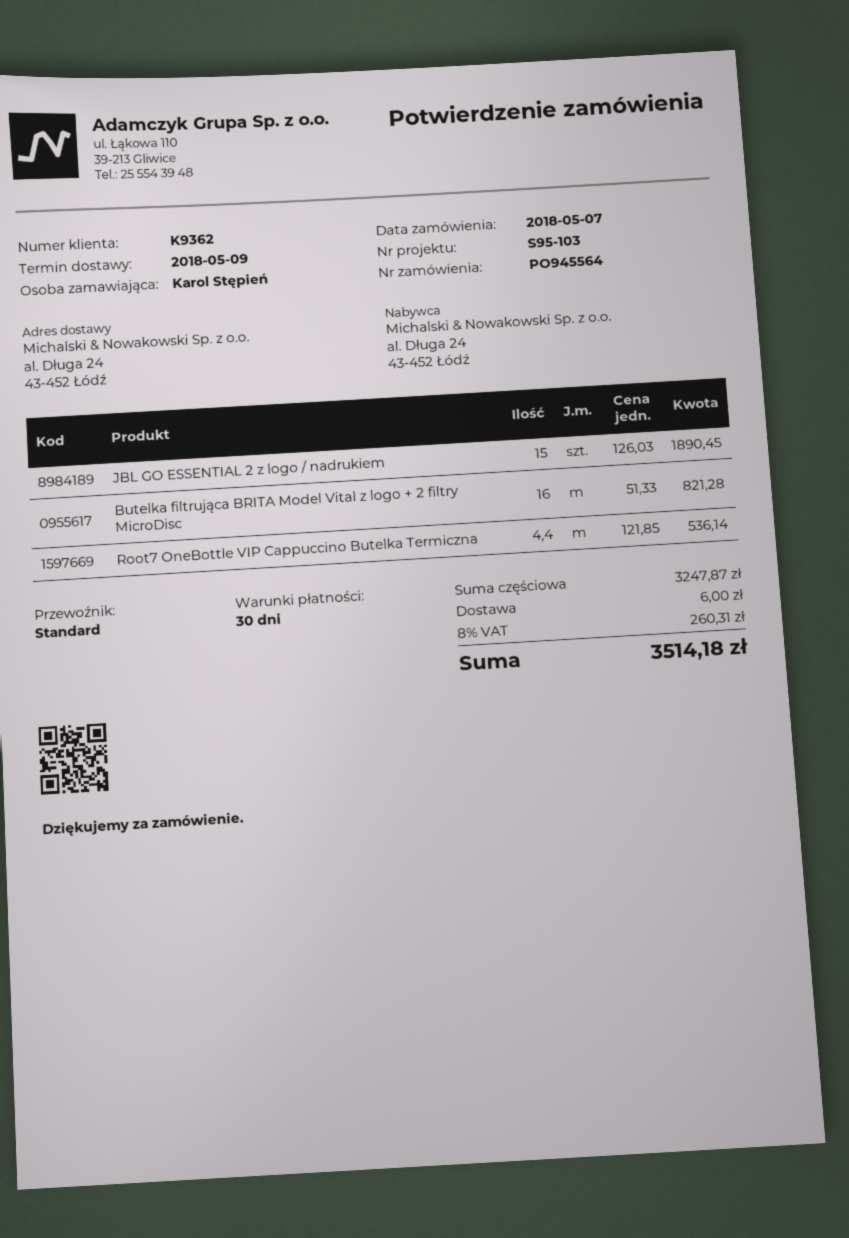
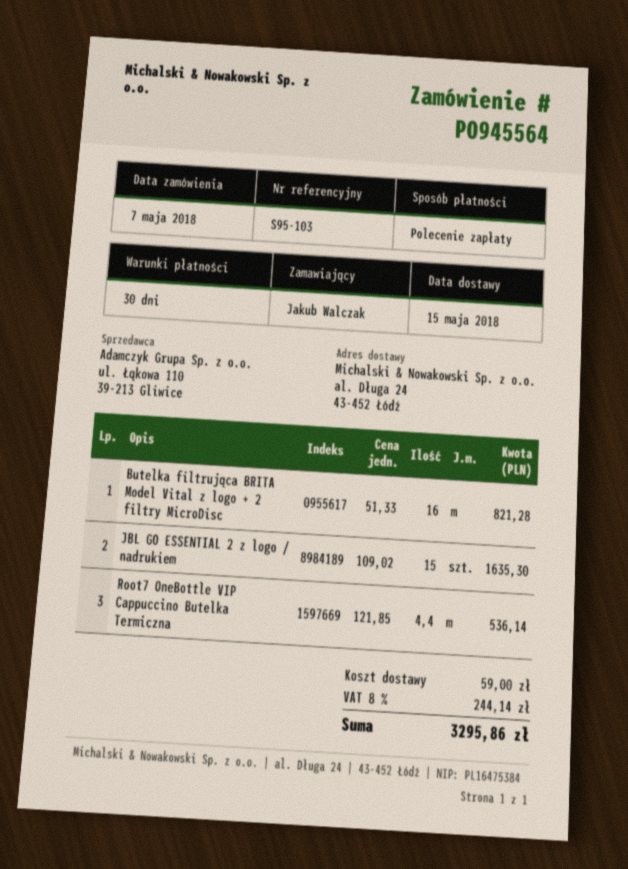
delivery date: 2018-05-09 -> 2018-05-15
ordered by: Karol Stępień -> Jakub Walczak
JBL GO ESSENTIAL 2 z logo / nadrukiem: 15 x 126.03 = 1890.45 -> 15 x 109.02 = 1635.30
shipping: 6.00 -> 59.00
tax: 8% = 260.31 -> 8% = 244.14
total: 3514.18 -> 3295.86

